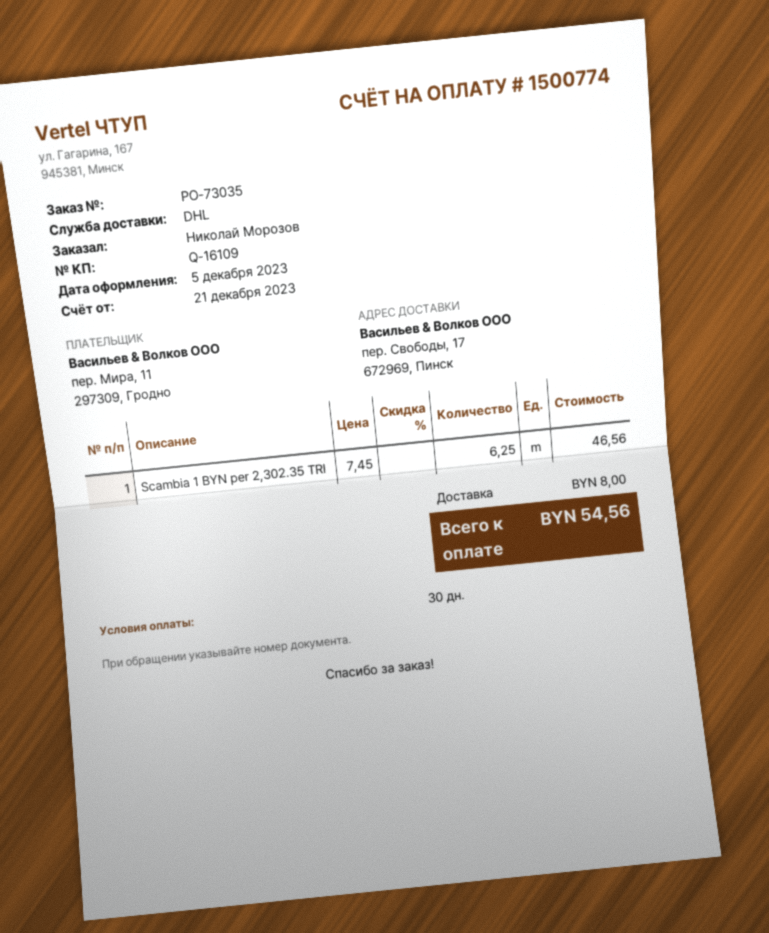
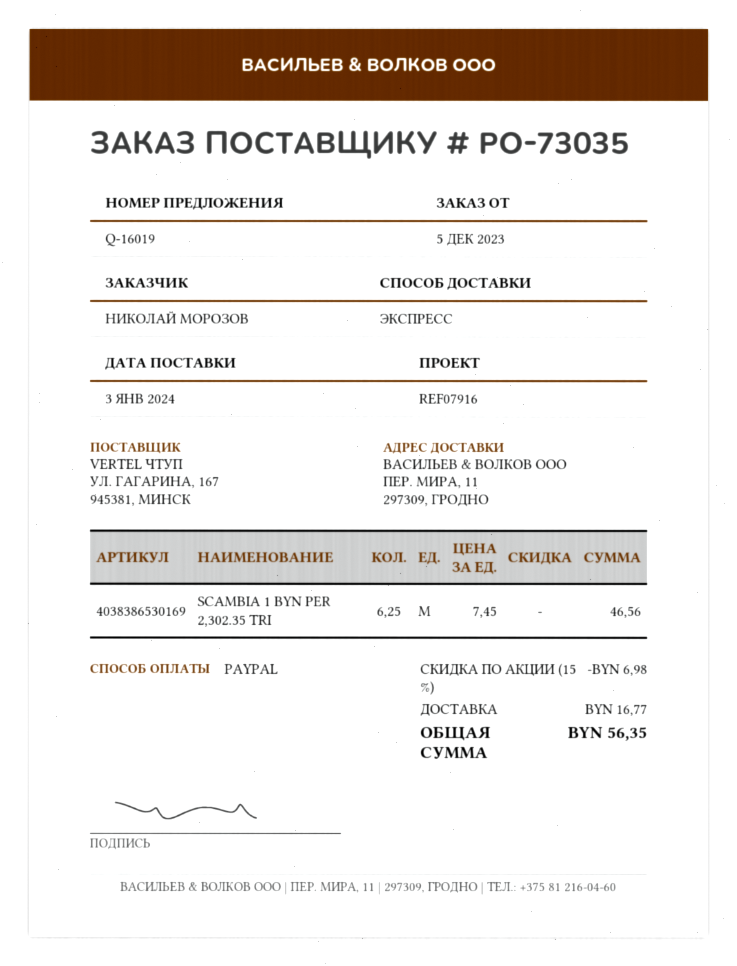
quote number: Q-16109 -> Q-16019
shipping method: DHL -> express
ship to: пер. Свободы, 17, 672969, Пинск -> ПЕР. МИРА, 11, 297309, ГРОДНО
discount: none -> 15% = 6.98
shipping: 8.00 -> 16.77
total: 54.56 -> 56.35

